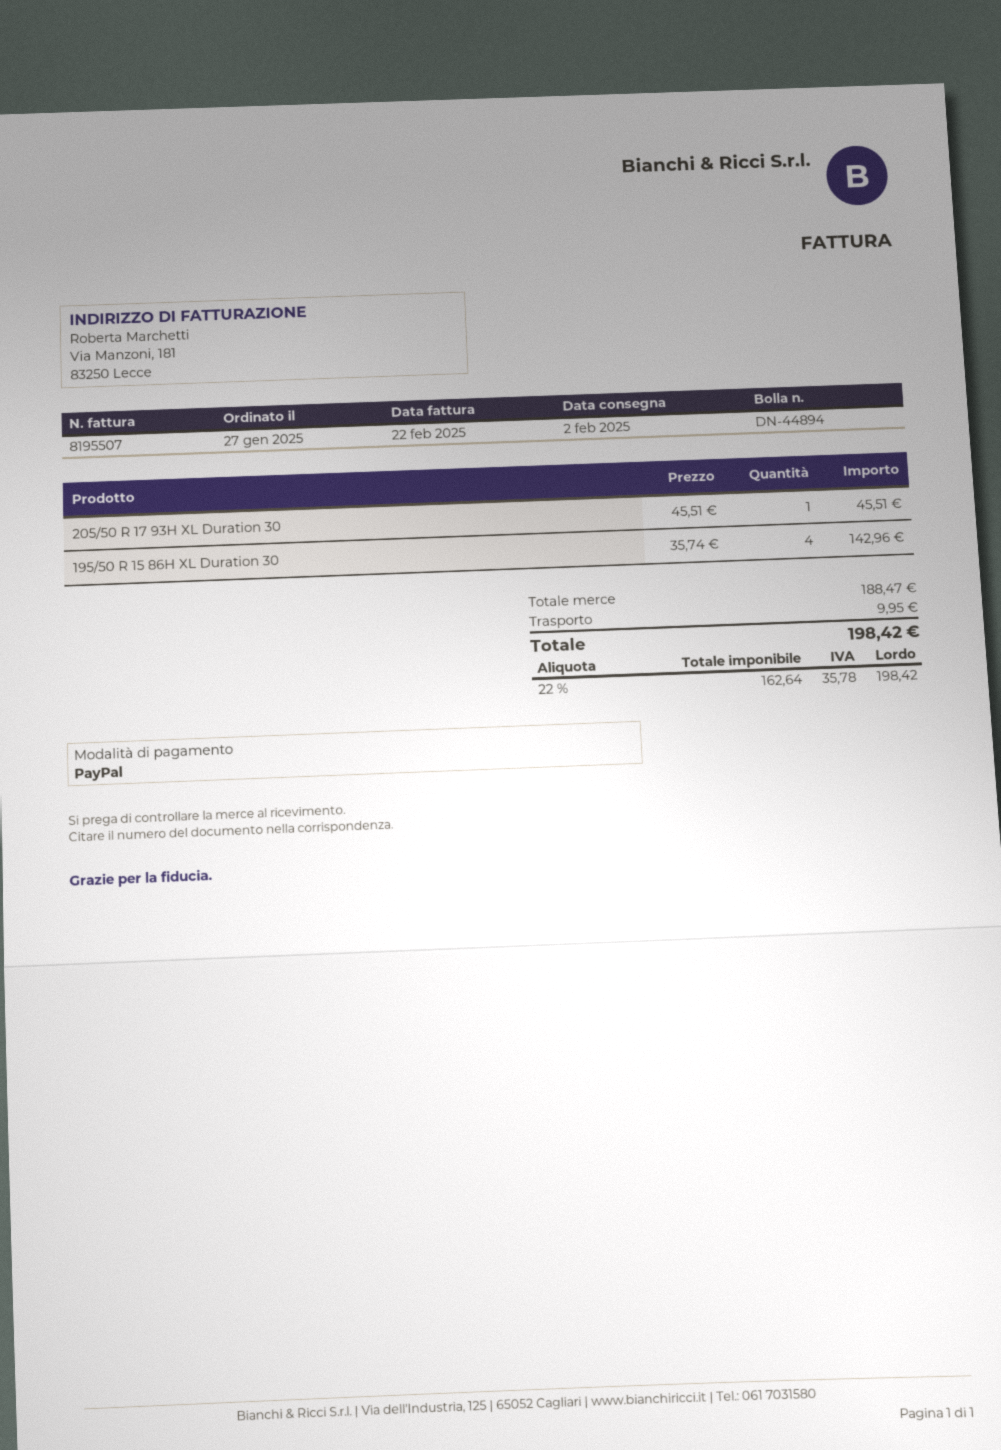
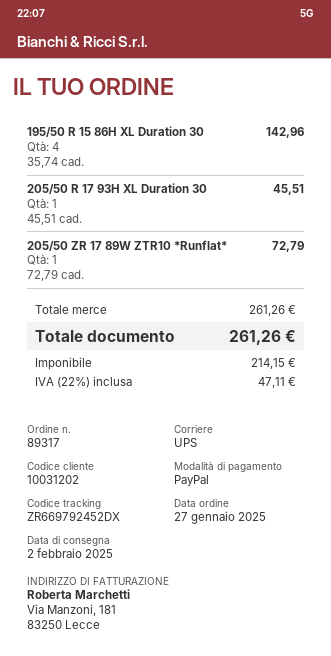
205/50 ZR 17 89W ZTR10 *Runflat*: none -> 1 x 72.79 = 72.79
subtotal: 188.47 -> 261.26
shipping: 9.95 -> none
net: 162.64 -> 214.15
tax: 22% = 35.78 -> 22% = 47.11
total: 198.42 -> 261.26

